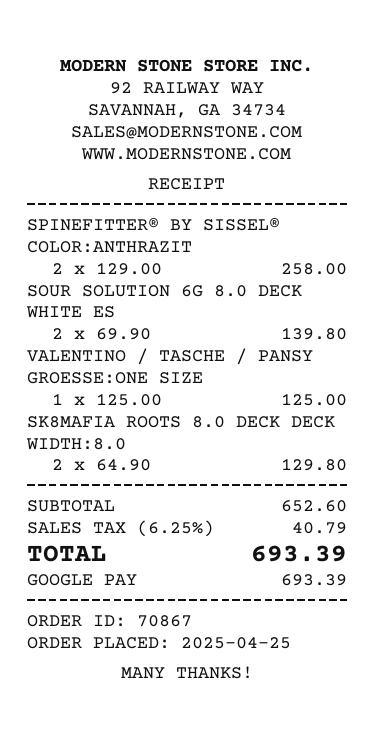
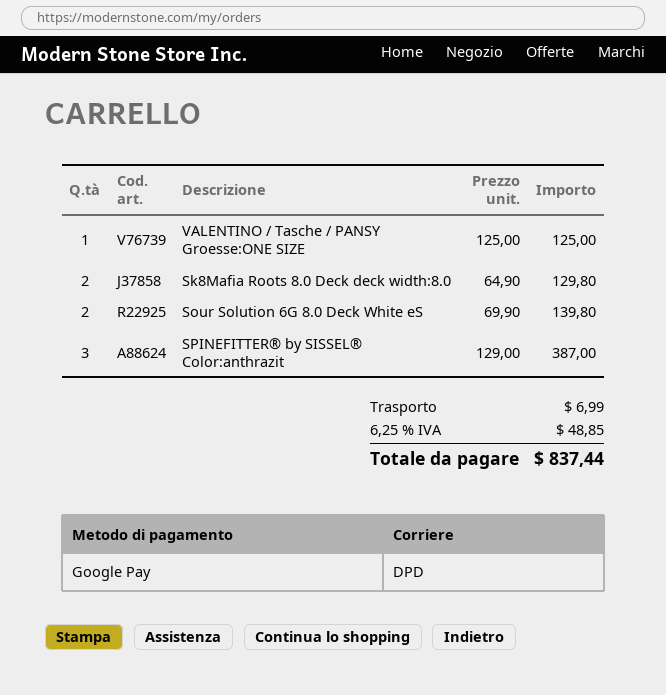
SPINEFITTER® BY SISSEL® COLOR:ANTHRAZIT: 2 x 129.00 = 258.00 -> 3 x 129.00 = 387.00
shipping: none -> 6.99
tax: 6.25% = 40.79 -> 6.25% = 48.85
total: 693.39 -> 837.44

